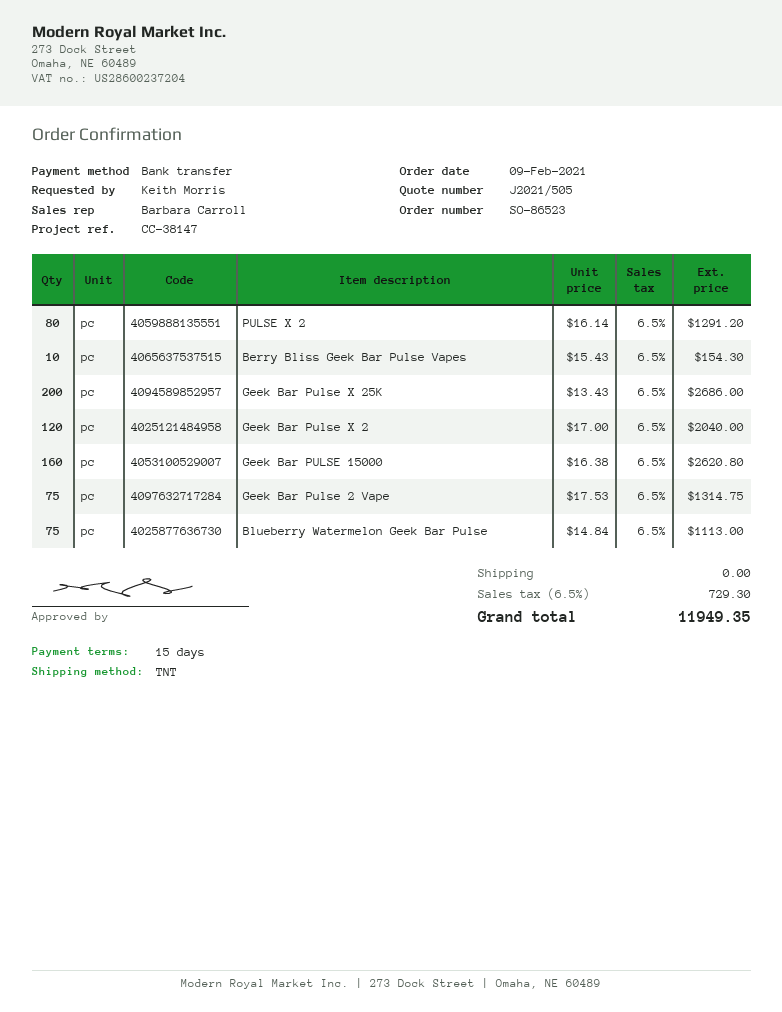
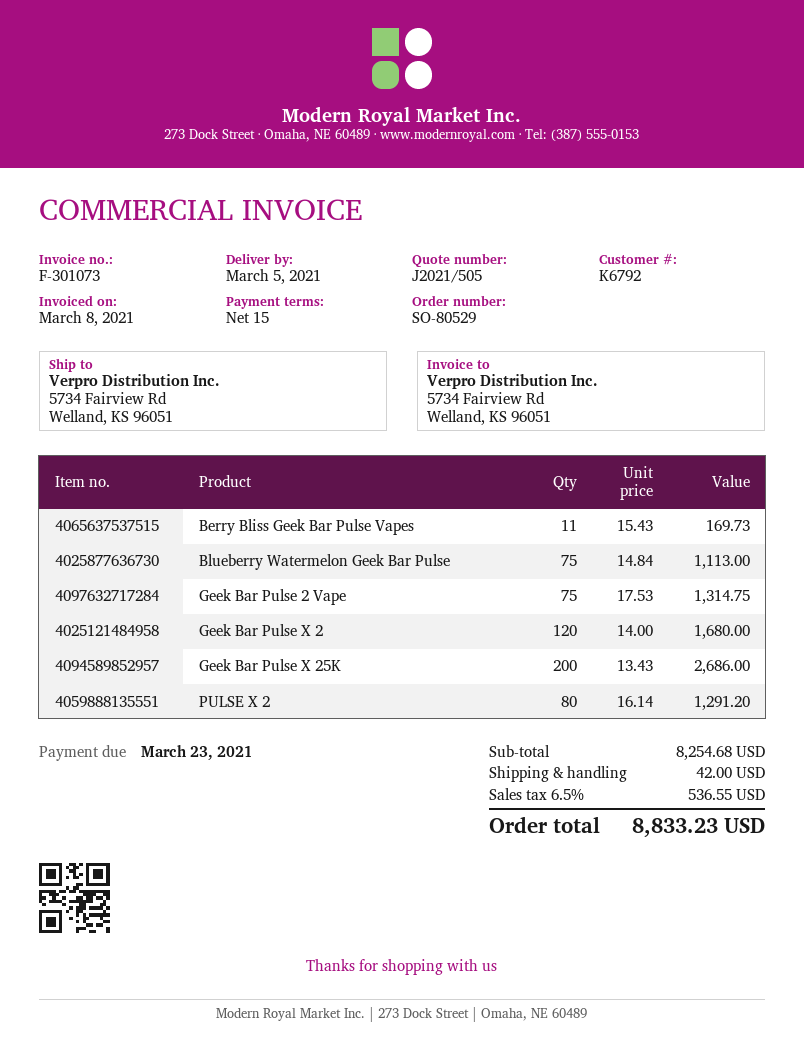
order number: SO-86523 -> SO-80529
Berry Bliss Geek Bar Pulse Vapes: 10 x 15.43 = 154.30 -> 11 x 15.43 = 169.73
Geek Bar Pulse X 2: 120 x 17.00 = 2040.00 -> 120 x 14.00 = 1680.00
Geek Bar PULSE 15000: 160 x 16.38 = 2620.80 -> none
shipping: 0.00 -> 42.00
tax: 6.5% = 729.30 -> 6.5% = 536.55
total: 11949.35 -> 8833.23

